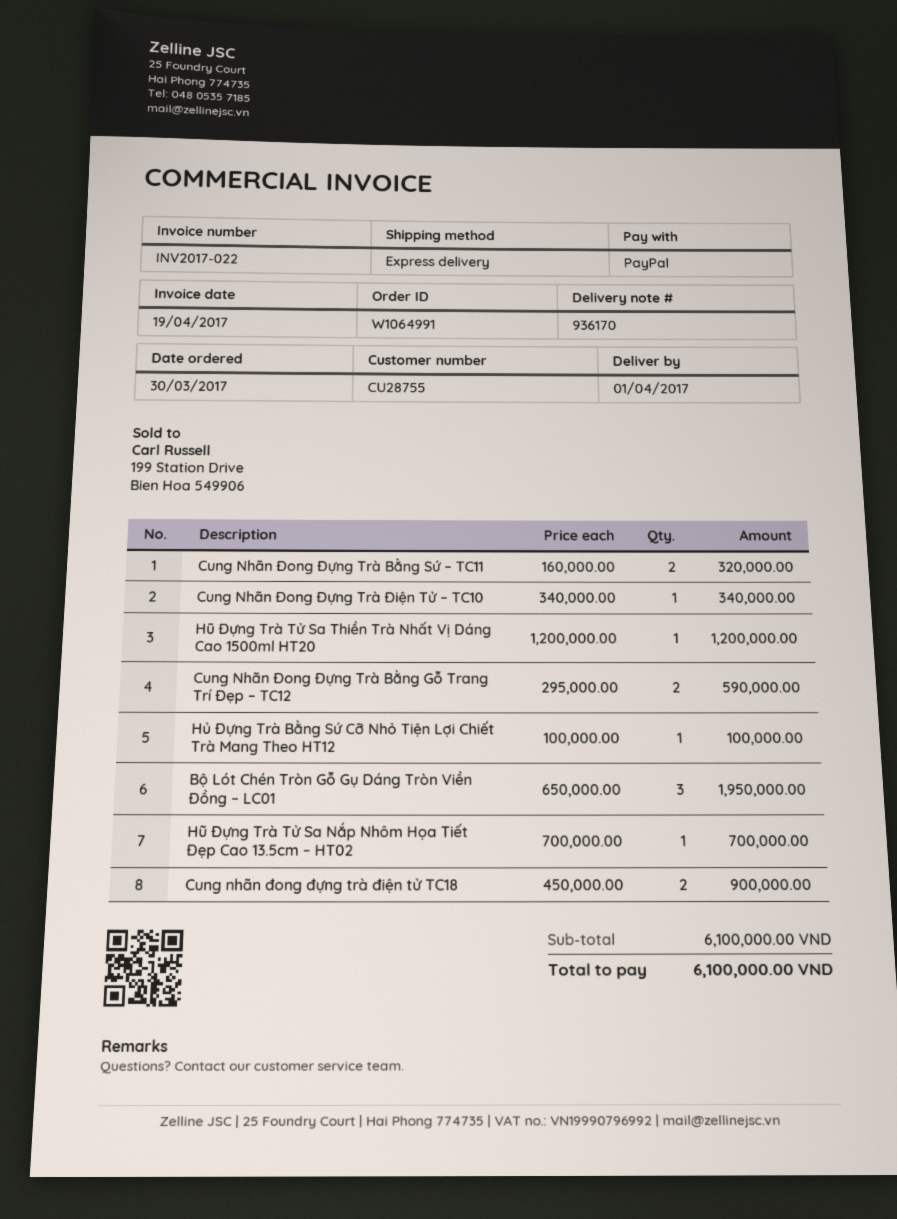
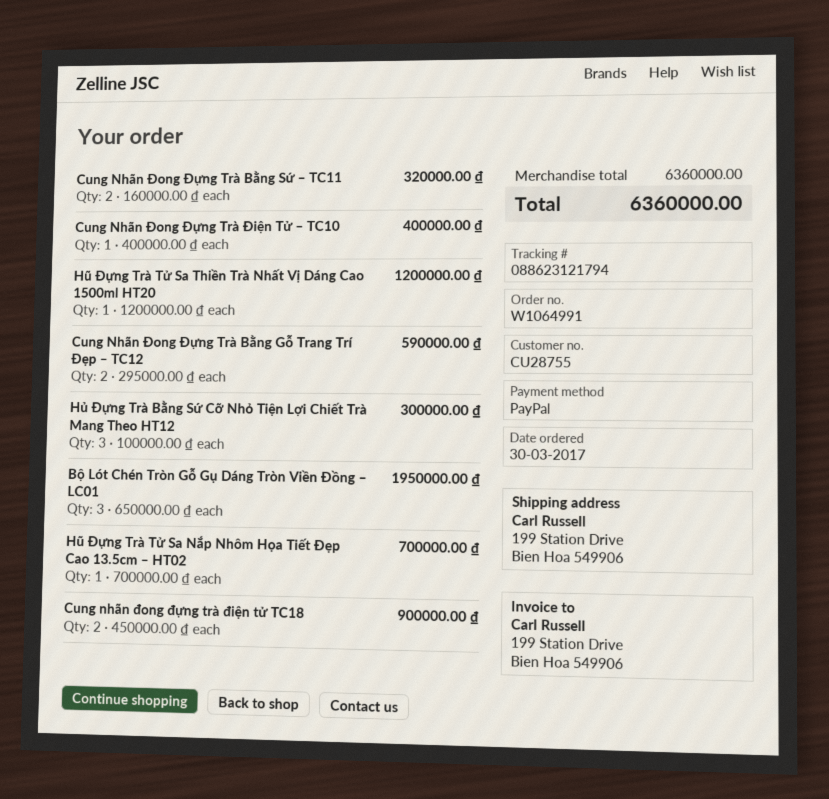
Cung Nhãn Đong Đựng Trà Điện Tử – TC10: 1 x 340000.00 = 340000.00 -> 1 x 400000.00 = 400000.00
Hủ Đựng Trà Bằng Sứ Cỡ Nhỏ Tiện Lợi Chiết Trà Mang Theo HT12: 1 x 100000.00 = 100000.00 -> 3 x 100000.00 = 300000.00
subtotal: 6100000.00 -> 6360000.00
total: 6100000.00 -> 6360000.00

